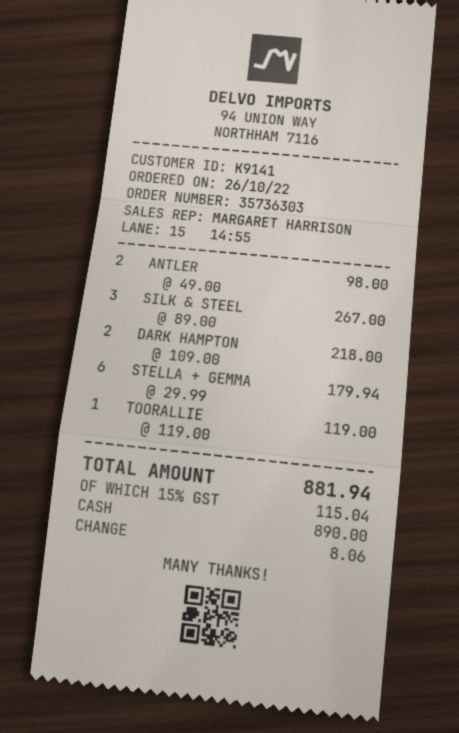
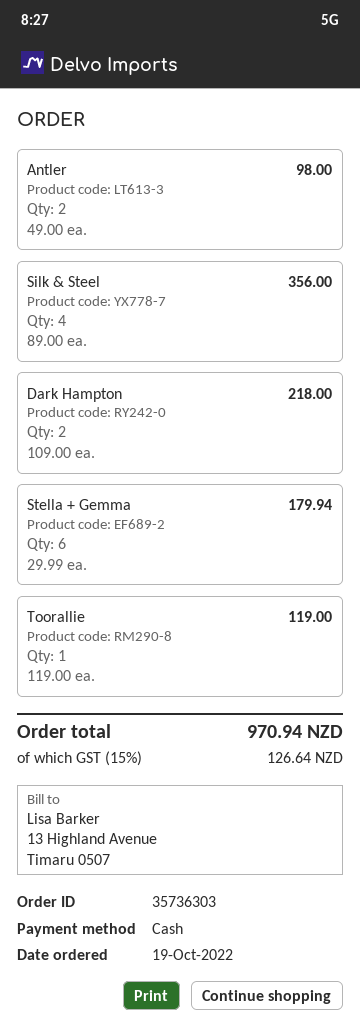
order date: 2022-10-26 -> 2022-10-19
SILK & STEEL: 3 x 89.00 = 267.00 -> 4 x 89.00 = 356.00
tax: 15% = 115.04 -> 15% = 126.64
total: 881.94 -> 970.94

